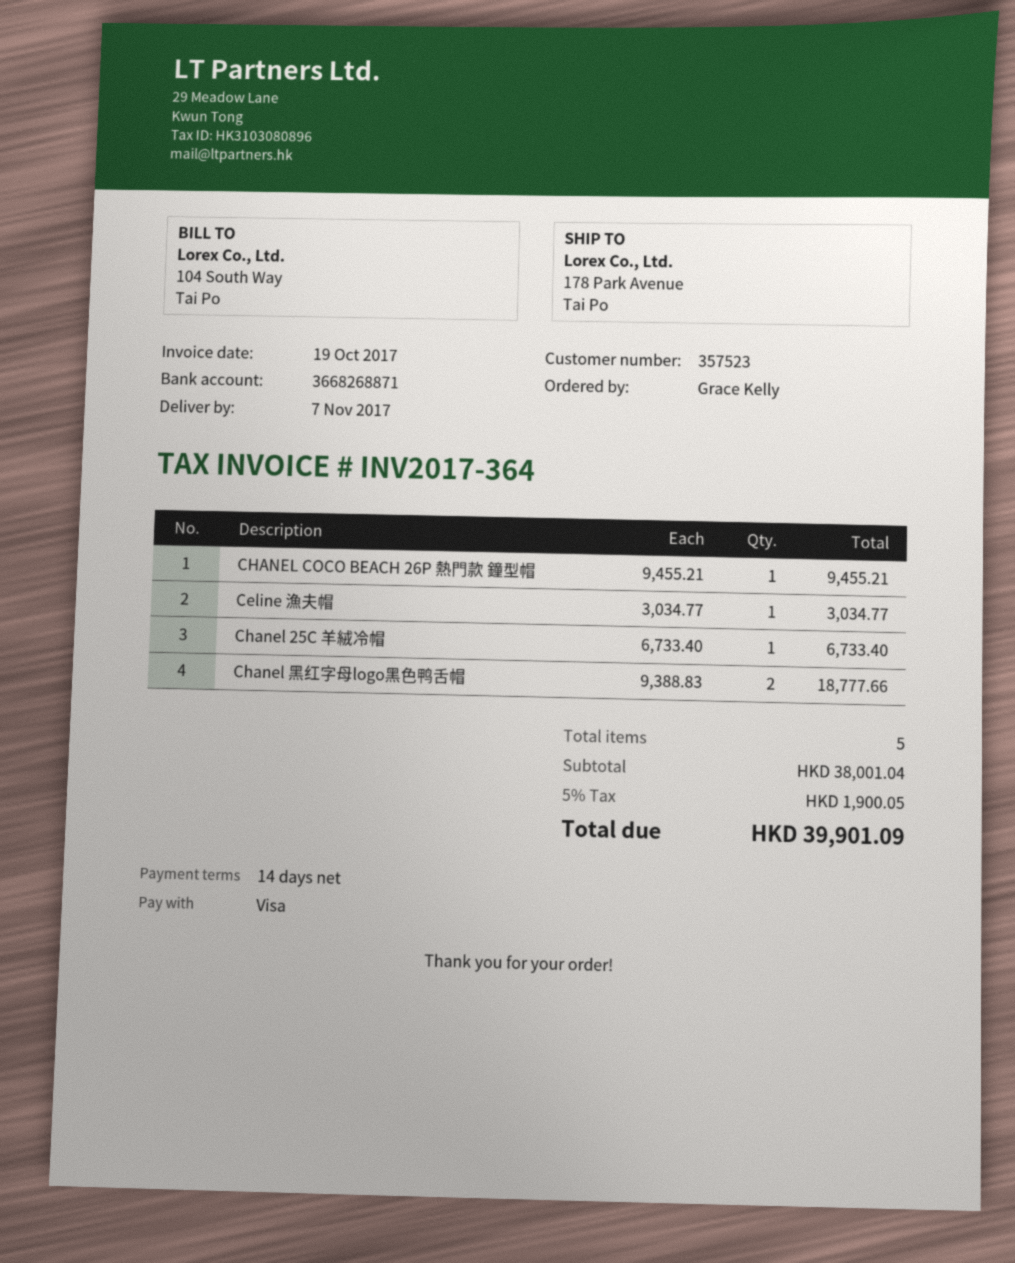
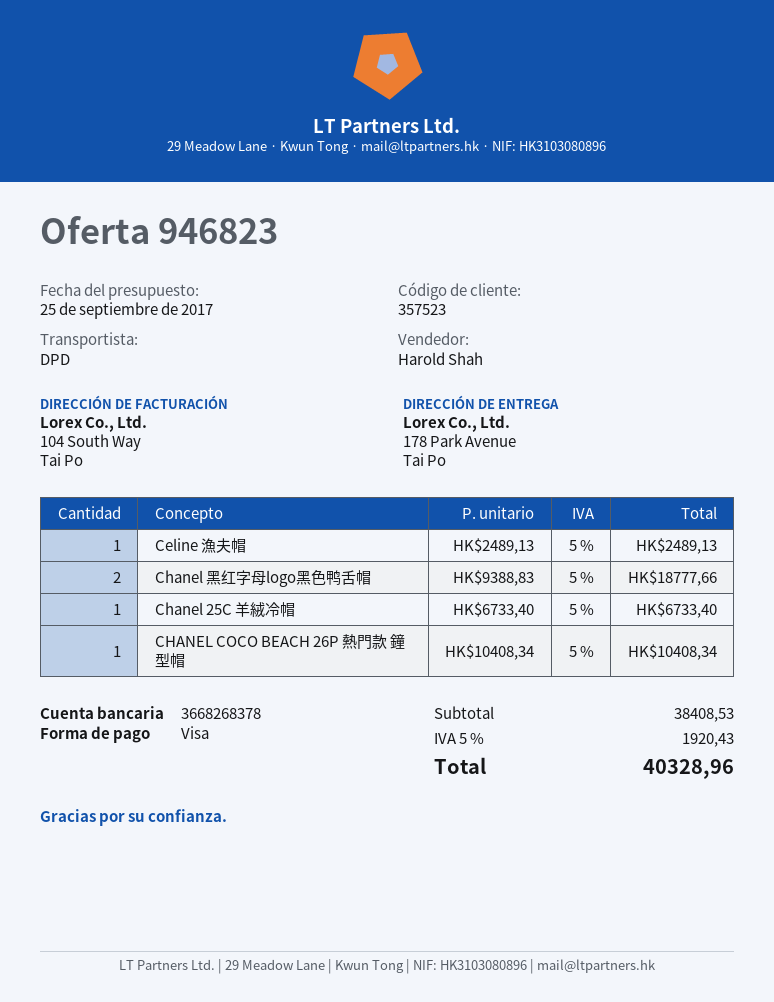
bank account: 3668268871 -> 3668268378
CHANEL COCO BEACH 26P 熱門款 鐘型帽: 1 x 9455.21 = 9455.21 -> 1 x 10408.34 = 10408.34
Celine 漁夫帽: 1 x 3034.77 = 3034.77 -> 1 x 2489.13 = 2489.13
subtotal: 38001.04 -> 38408.53
tax: 5% = 1900.05 -> 5% = 1920.43
total: 39901.09 -> 40328.96

